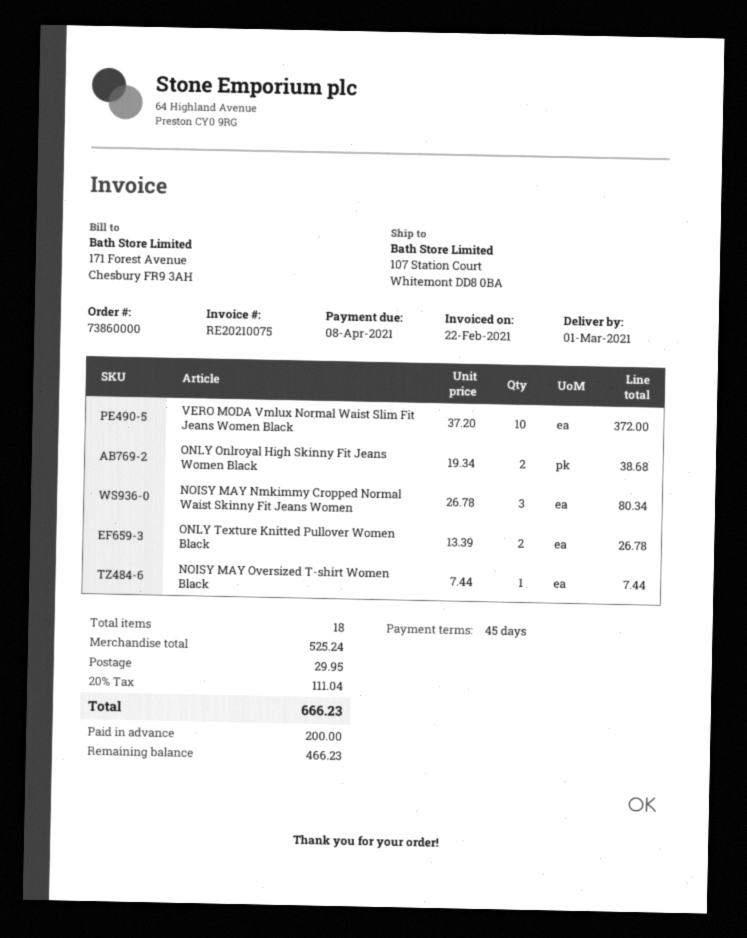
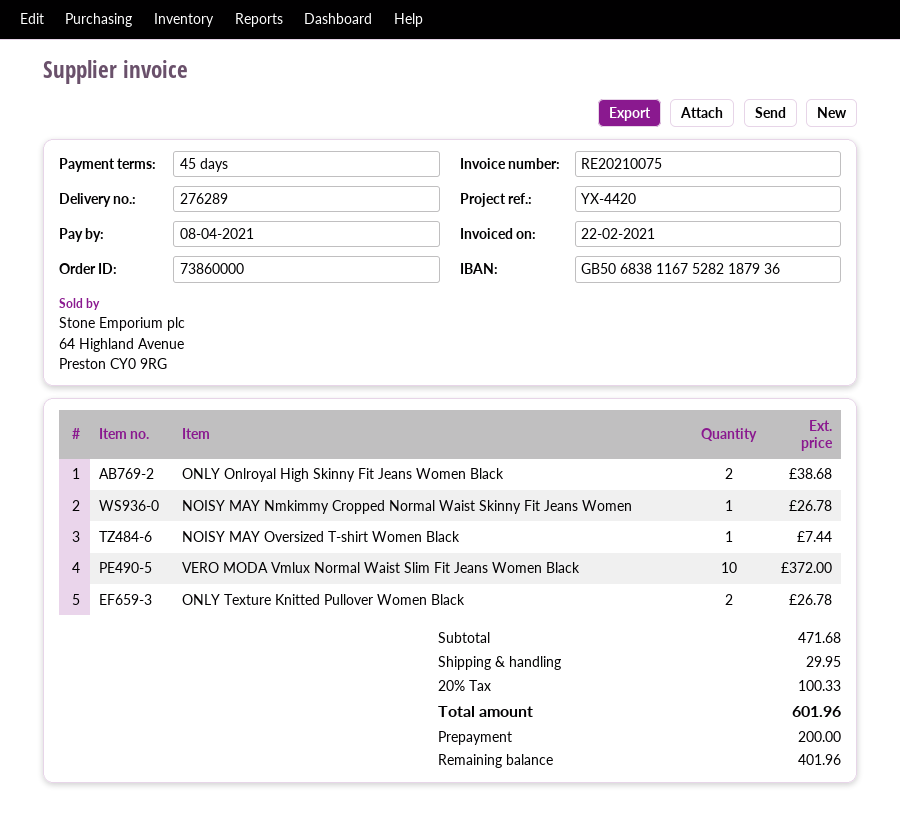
NOISY MAY Nmkimmy Cropped Normal Waist Skinny Fit Jeans Women: 3 for 80.34 -> 1 for 26.78
subtotal: 525.24 -> 471.68
tax: 20% = 111.04 -> 20% = 100.33
total: 666.23 -> 601.96
balance: 466.23 -> 401.96

